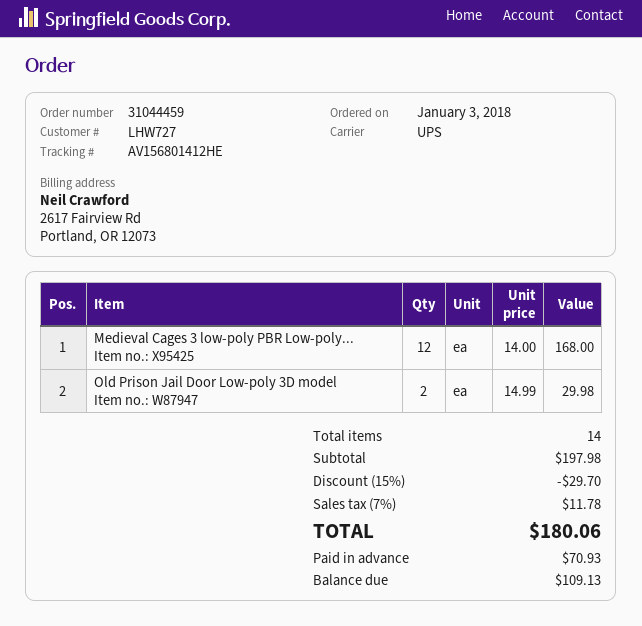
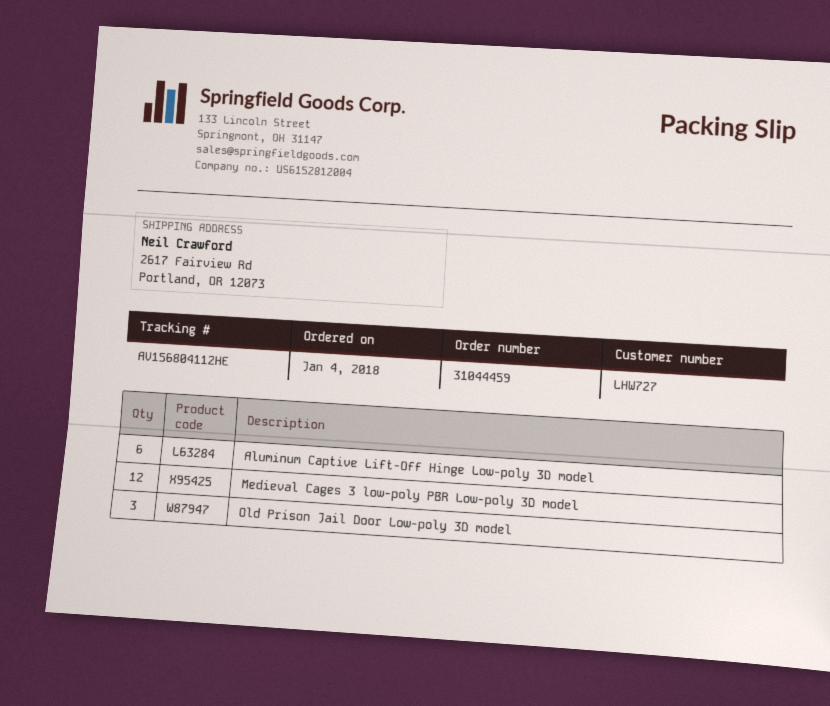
order date: 2018-01-03 -> 2018-01-04
tracking number: AV156801412HE -> AV156804112HE
Old Prison Jail Door Low-poly 3D model: 2 -> 3
Aluminum Captive Lift-Off Hinge Low-poly 3D model: none -> 6

